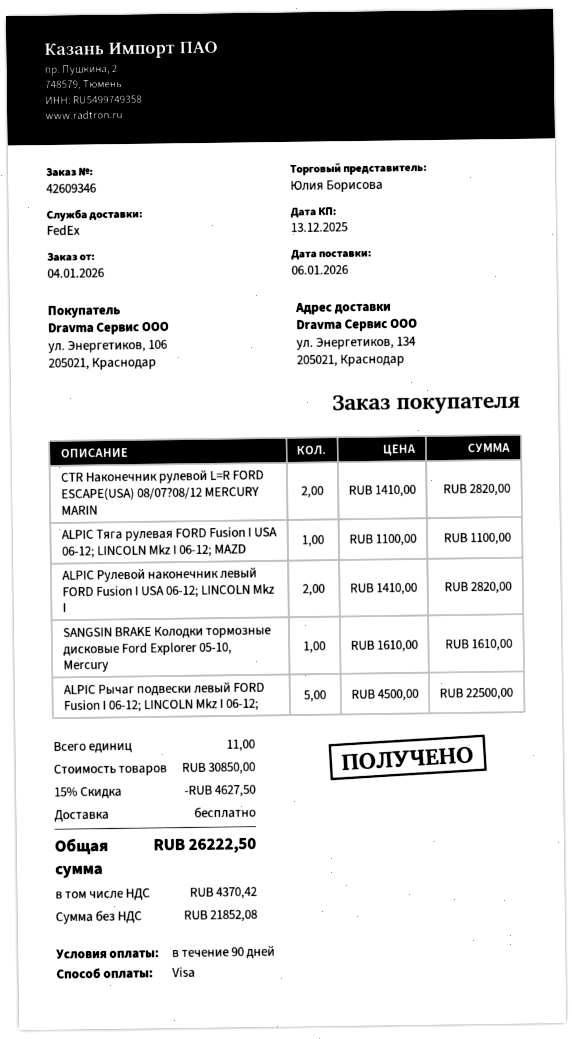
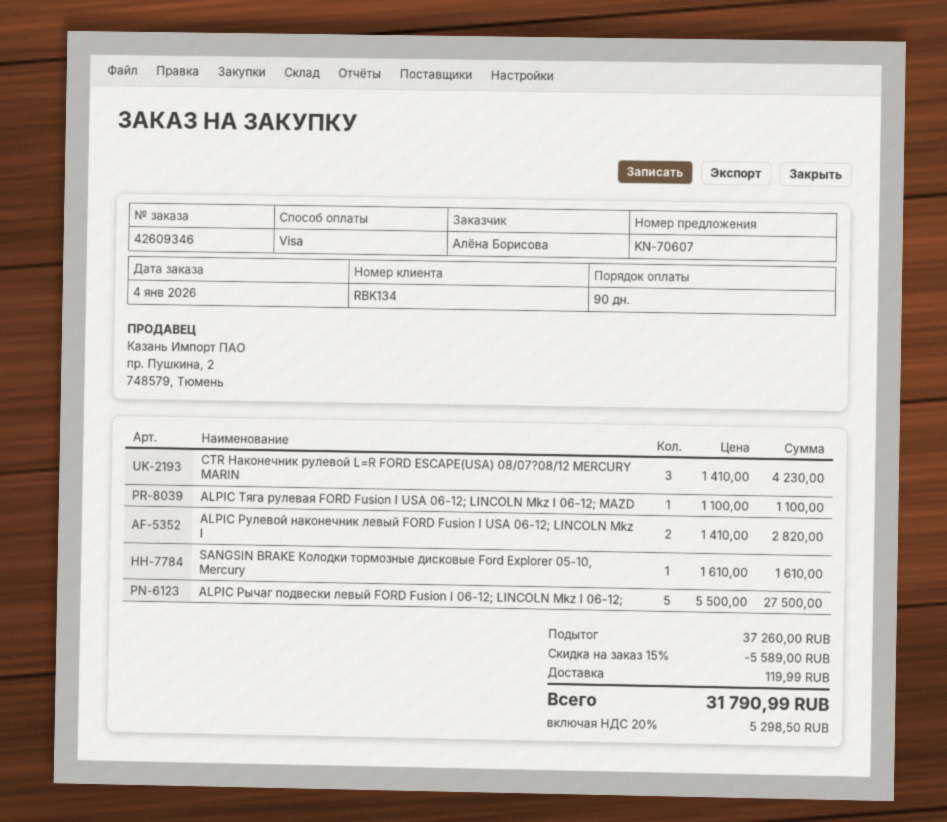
CTR Наконечник рулевой L=R FORD ESCAPE(USA) 08/07?08/12 MERCURY MARIN: 2 x 1410.00 = 2820.00 -> 3 x 1410.00 = 4230.00
ALPIC Рычаг подвески левый FORD Fusion I 06-12; LINCOLN Mkz I 06-12;: 5 x 4500.00 = 22500.00 -> 5 x 5500.00 = 27500.00
subtotal: 30850.00 -> 37260.00
discount: 15% = 4627.50 -> 15% = 5589.00
shipping: 0.00 -> 119.99
tax: 4370.42 -> 5298.50
total: 26222.50 -> 31790.99

